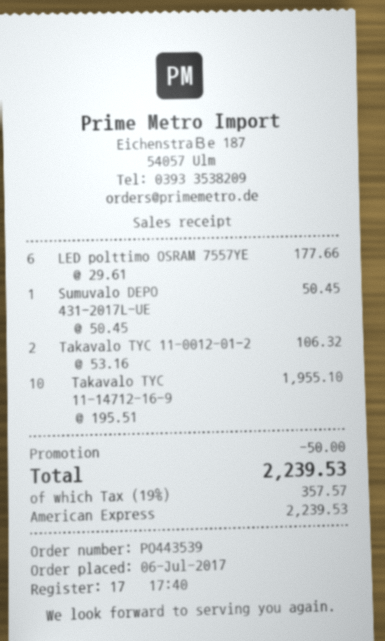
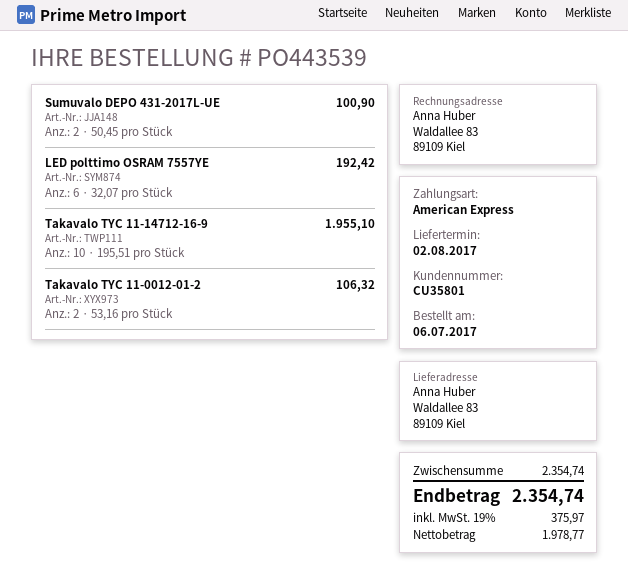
LED polttimo OSRAM 7557YE: 6 x 29.61 = 177.66 -> 6 x 32.07 = 192.42
Sumuvalo DEPO 431-2017L-UE: 1 x 50.45 = 50.45 -> 2 x 50.45 = 100.90
discount: 50.00 -> none
tax: 19% = 357.57 -> 19% = 375.97
total: 2239.53 -> 2354.74

